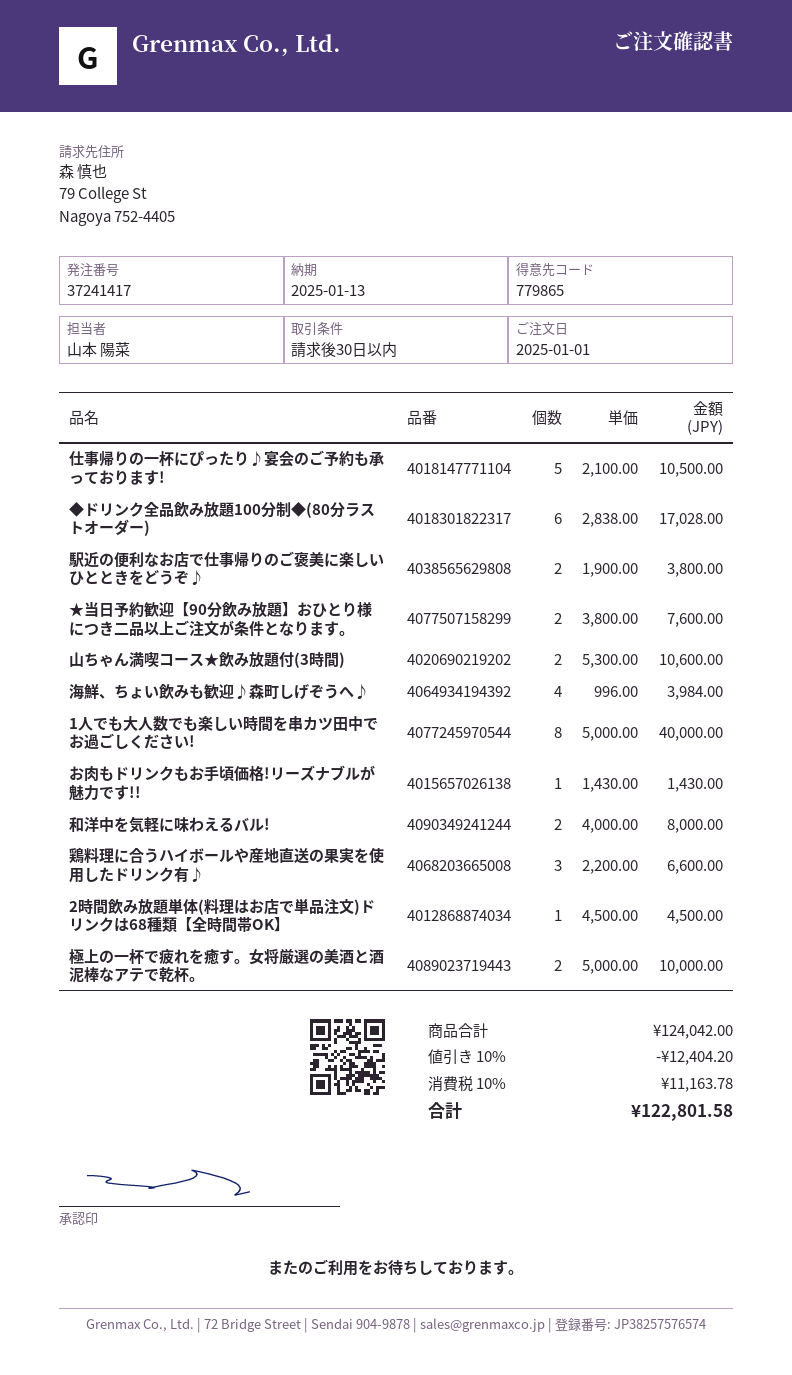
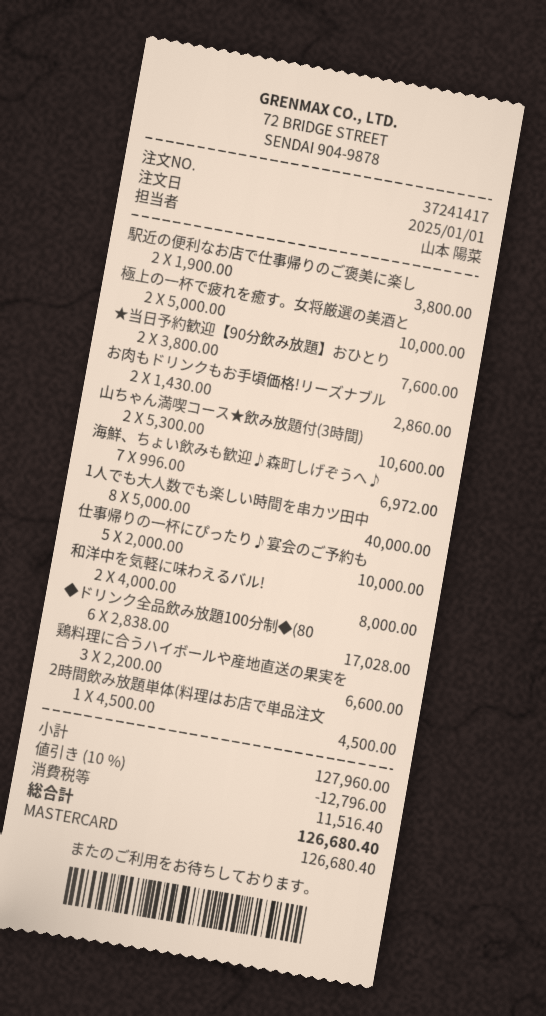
仕事帰りの一杯にぴったり♪宴会のご予約も承っております!: 5 x 2100.00 = 10500.00 -> 5 x 2000.00 = 10000.00
海鮮、ちょい飲みも歓迎♪森町しげぞうへ♪: 4 x 996.00 = 3984.00 -> 7 x 996.00 = 6972.00
お肉もドリンクもお手頃価格!リーズナブルが魅力です!!: 1 x 1430.00 = 1430.00 -> 2 x 1430.00 = 2860.00
subtotal: 124042.00 -> 127960.00
discount: 10% = 12404.20 -> 10% = 12796.00
tax: 11163.78 -> 11516.40
total: 122801.58 -> 126680.40

